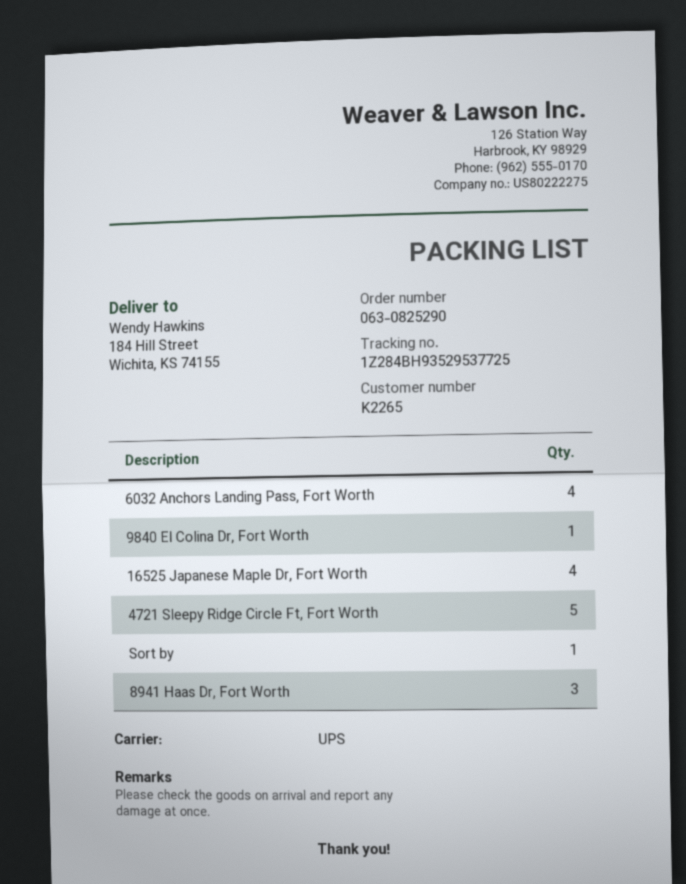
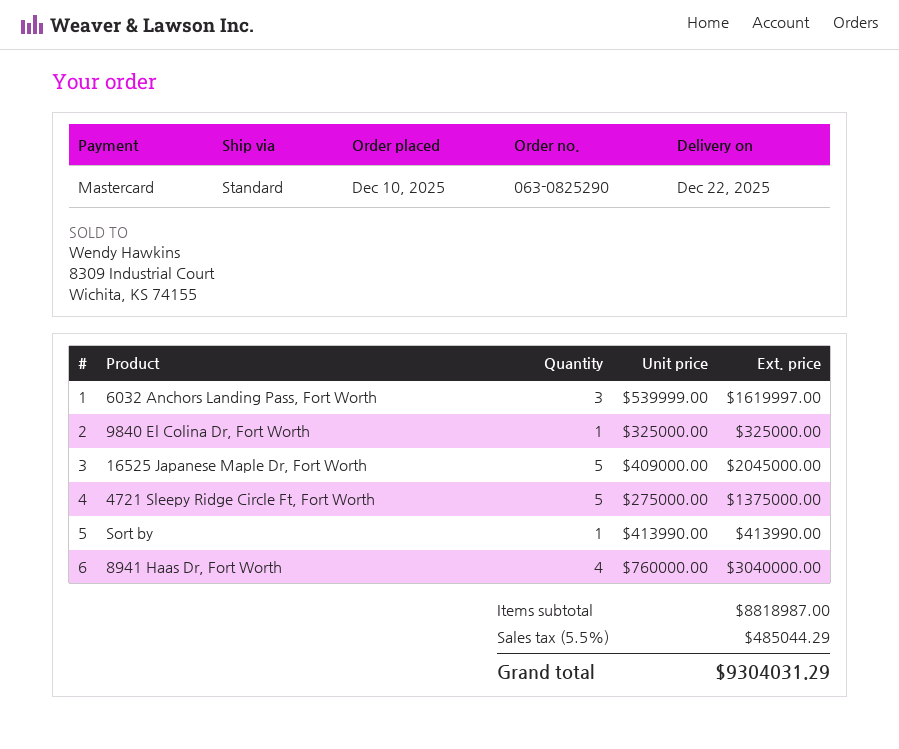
shipping method: UPS -> standard
6032 Anchors Landing Pass, Fort Worth: 4 -> 3
16525 Japanese Maple Dr, Fort Worth: 4 -> 5
8941 Haas Dr, Fort Worth: 3 -> 4

